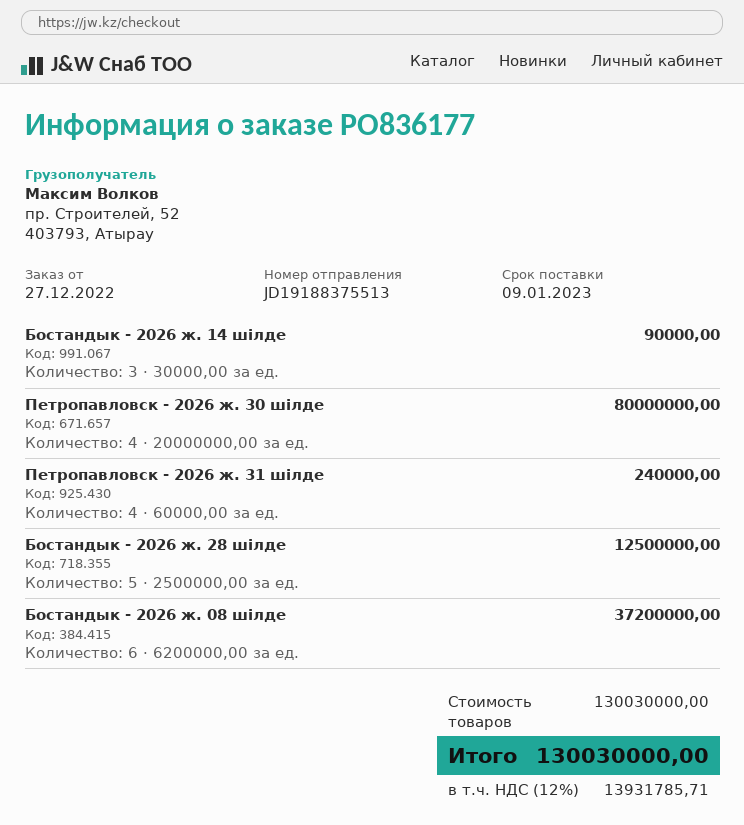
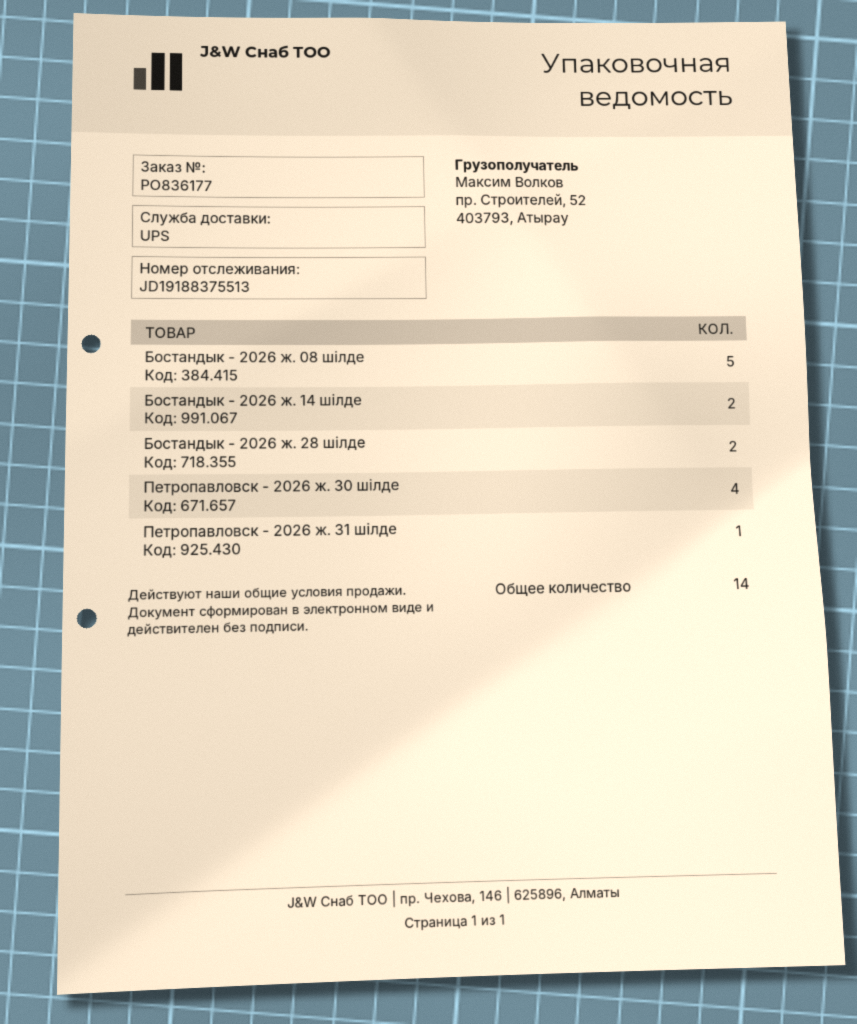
Бостандык - 2026 ж. 14 шілде: 3 -> 2
Петропавловск - 2026 ж. 31 шілде: 4 -> 1
Бостандык - 2026 ж. 28 шілде: 5 -> 2
Бостандык - 2026 ж. 08 шілде: 6 -> 5

